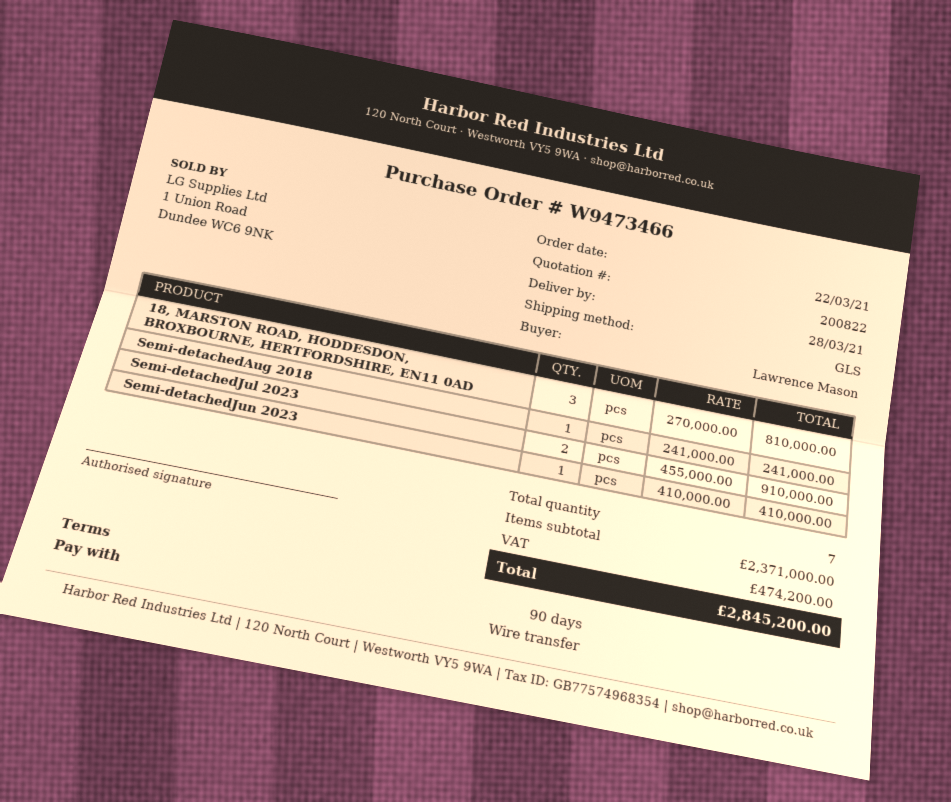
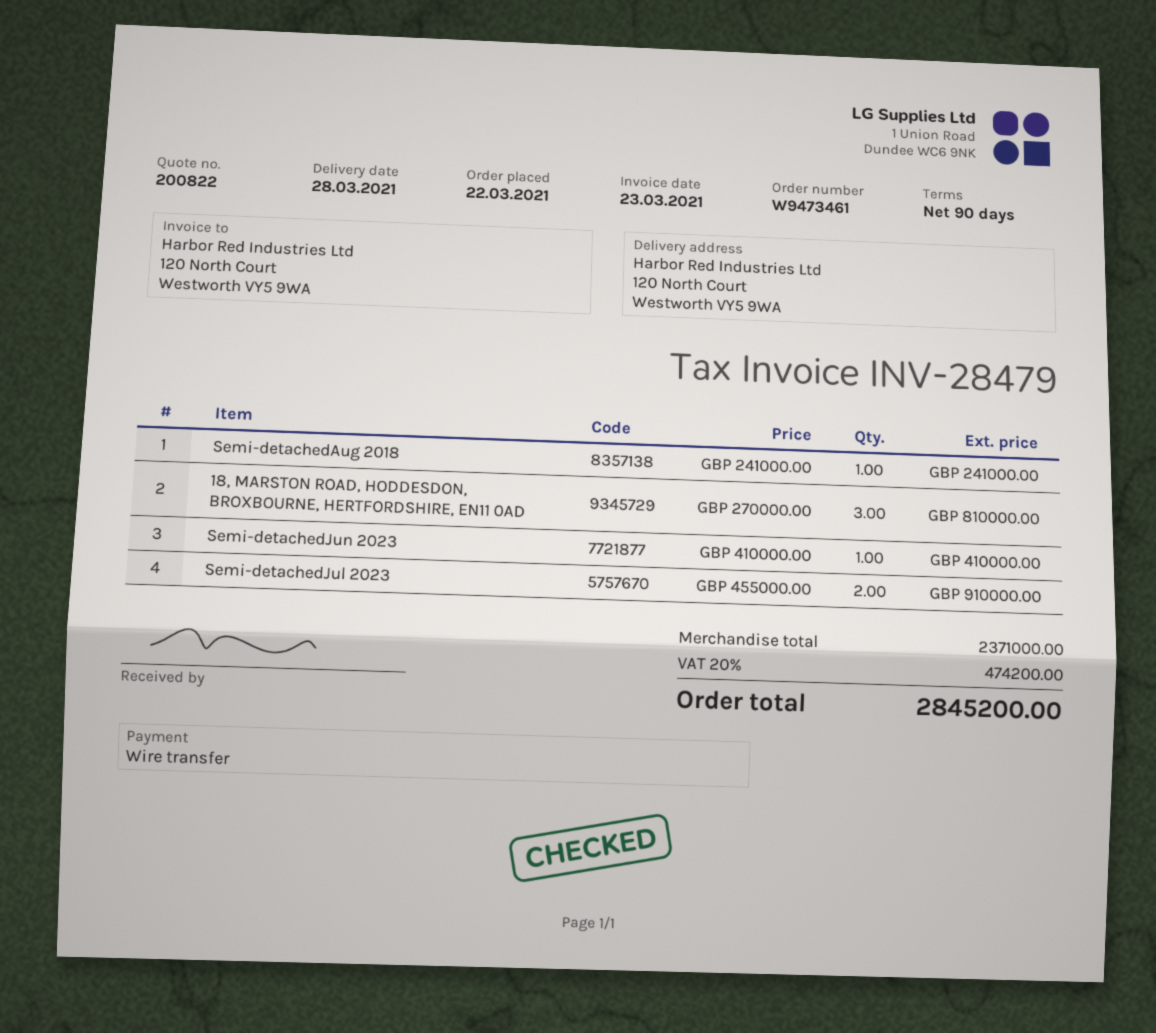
order number: W9473466 -> W9473461

